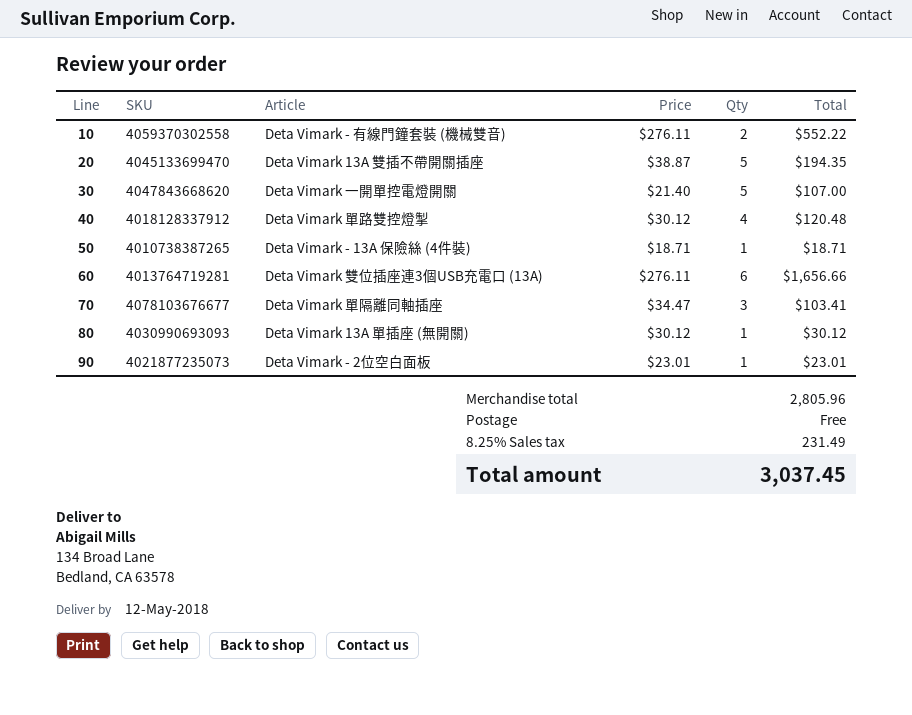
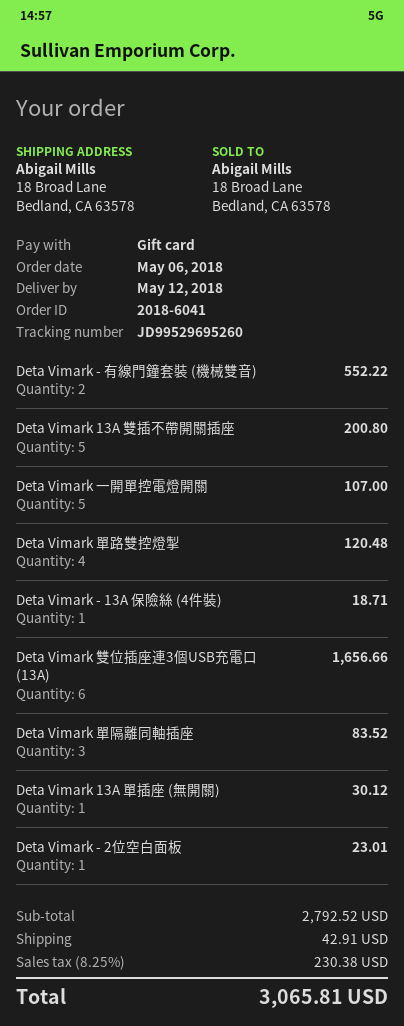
ship to: 134 Broad Lane, Bedland, CA 63578 -> 18 Broad Lane, Bedland, CA 63578
Deta Vimark 13A 雙插不帶開關插座: 5 for 194.35 -> 5 for 200.80
Deta Vimark 單隔離同軸插座: 3 for 103.41 -> 3 for 83.52
subtotal: 2805.96 -> 2792.52
shipping: 0.00 -> 42.91
tax: 8.25% = 231.49 -> 8.25% = 230.38
total: 3037.45 -> 3065.81

